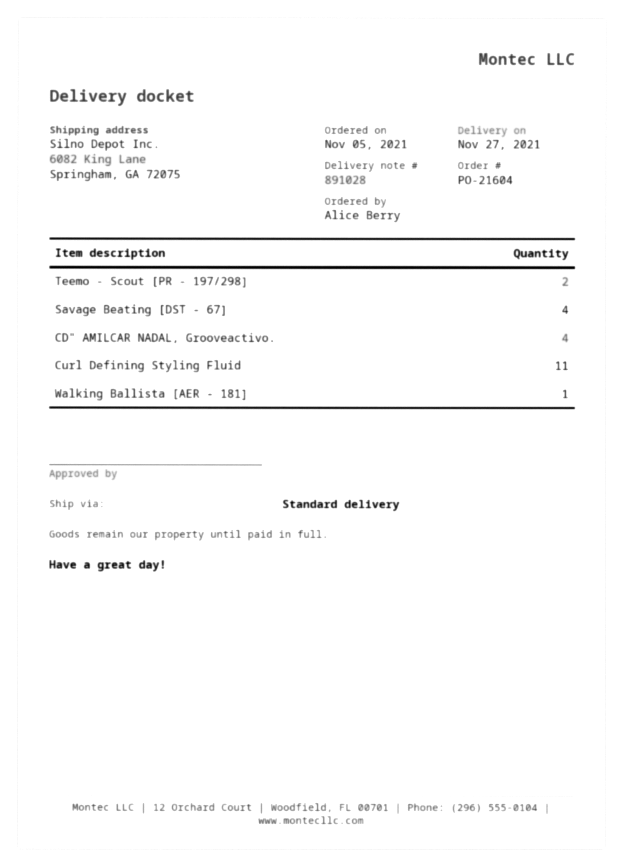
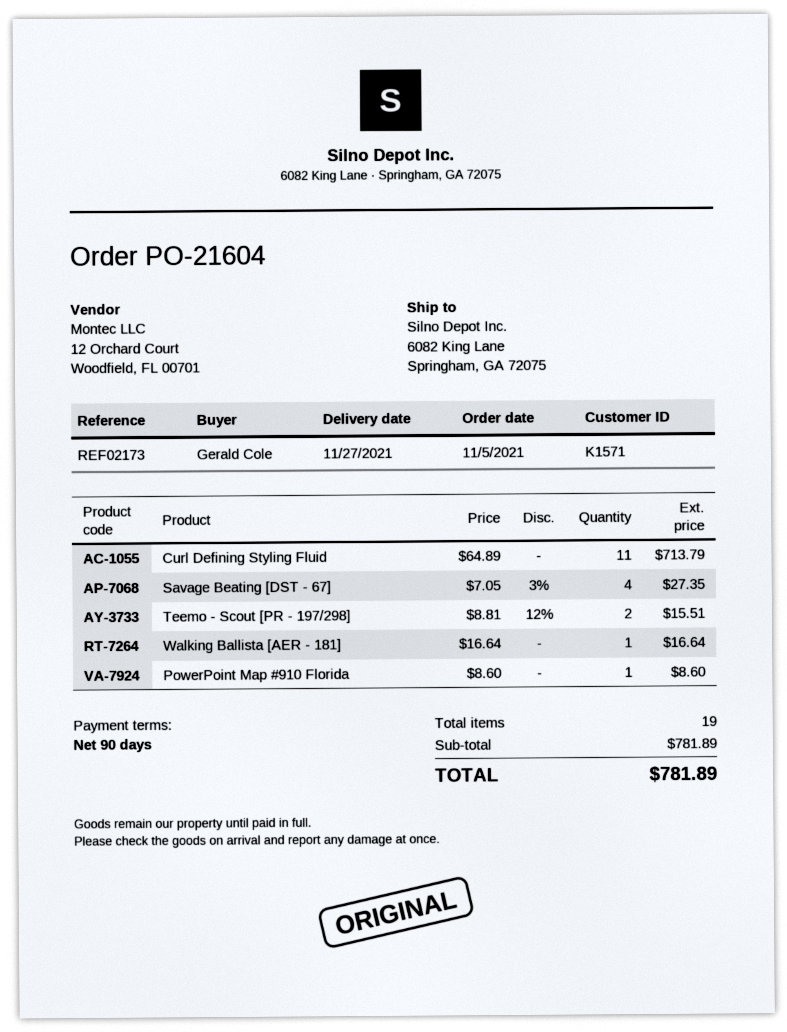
ordered by: Alice Berry -> Gerald Cole
CD" AMILCAR NADAL, Grooveactivo.: 4 -> none
PowerPoint Map #910 Florida: none -> 1

